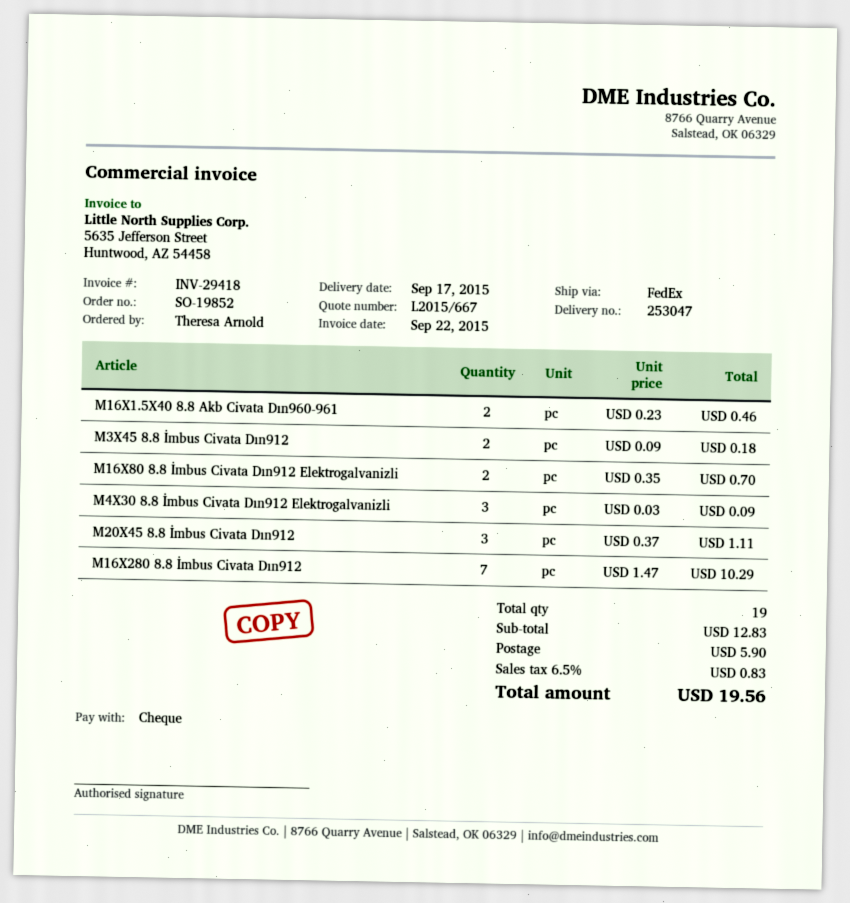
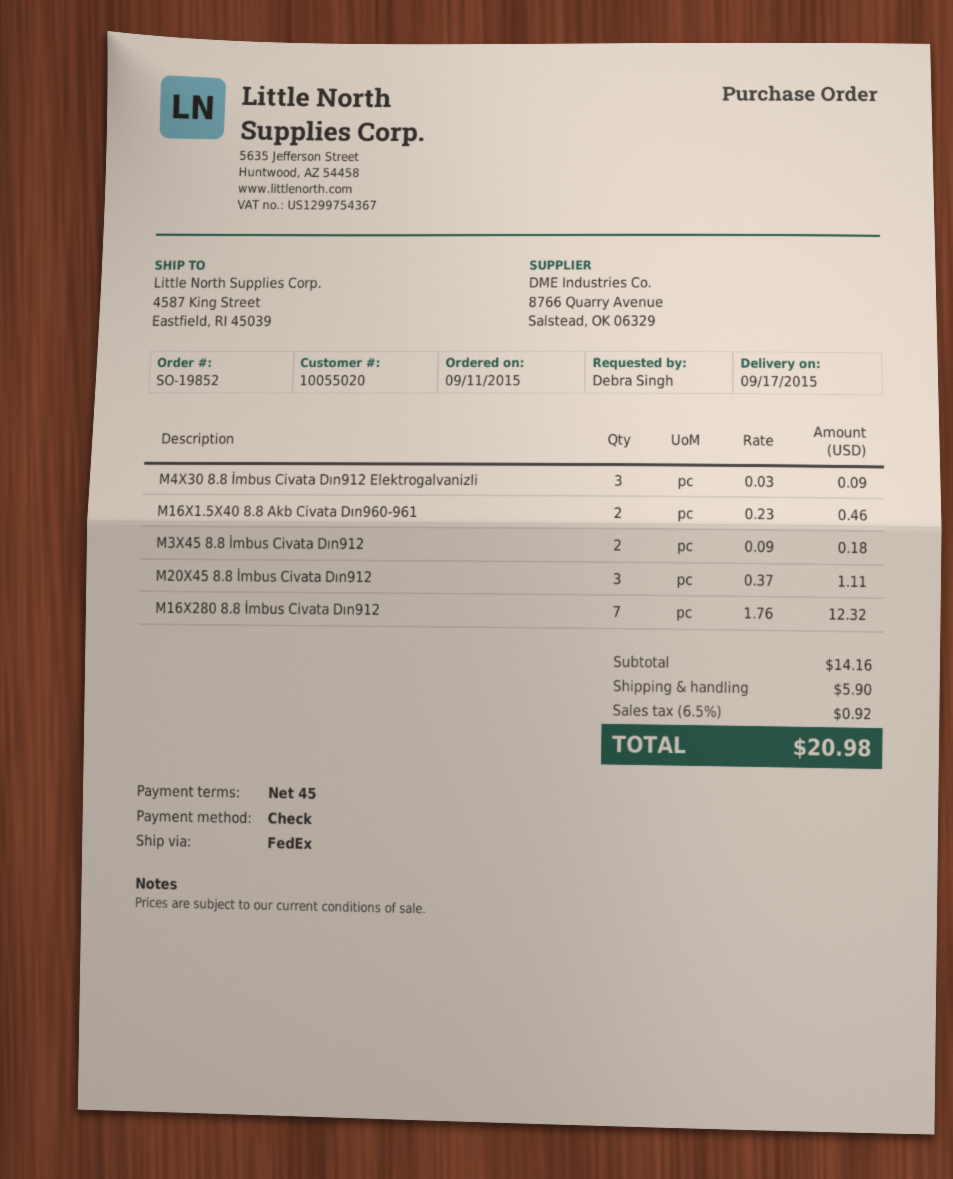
ordered by: Theresa Arnold -> Debra Singh
M16X80 8.8 İmbus Civata Dın912 Elektrogalvanizli: 2 x 0.35 = 0.70 -> none
M16X280 8.8 İmbus Civata Dın912: 7 x 1.47 = 10.29 -> 7 x 1.76 = 12.32
subtotal: 12.83 -> 14.16
tax: 6.5% = 0.83 -> 6.5% = 0.92
total: 19.56 -> 20.98

